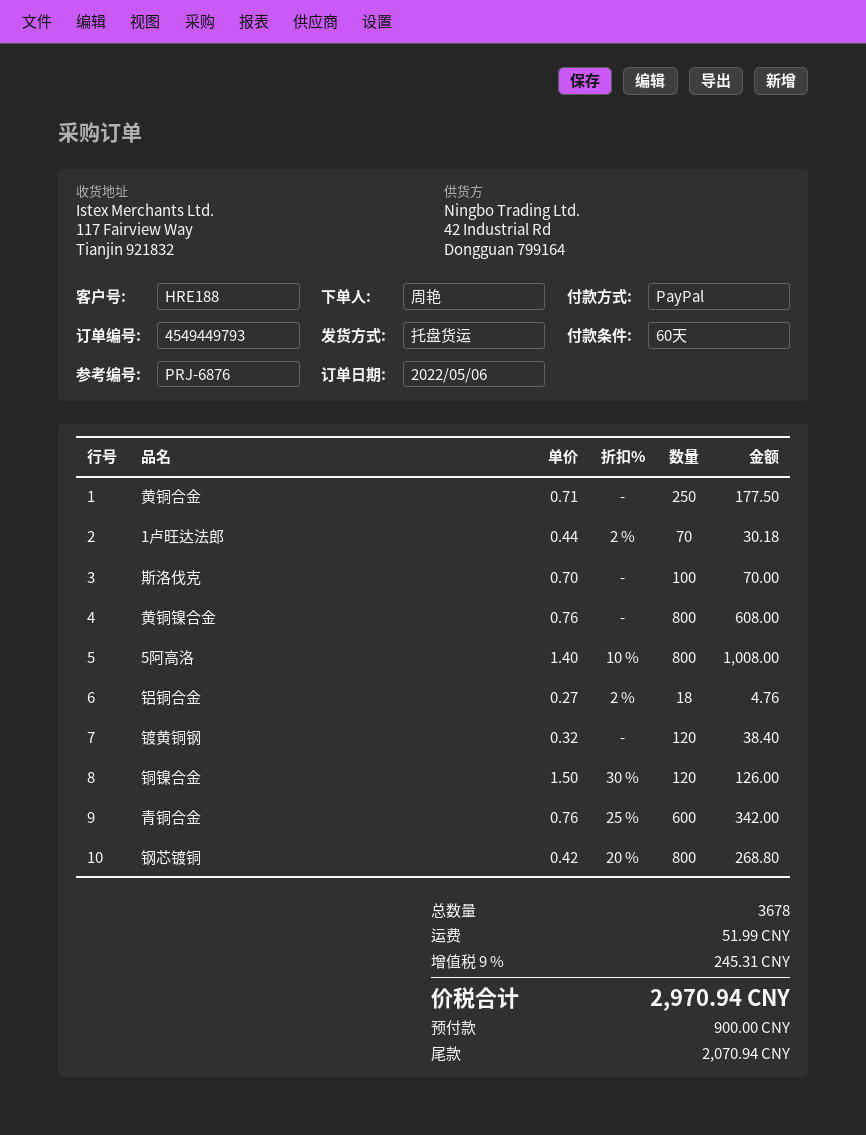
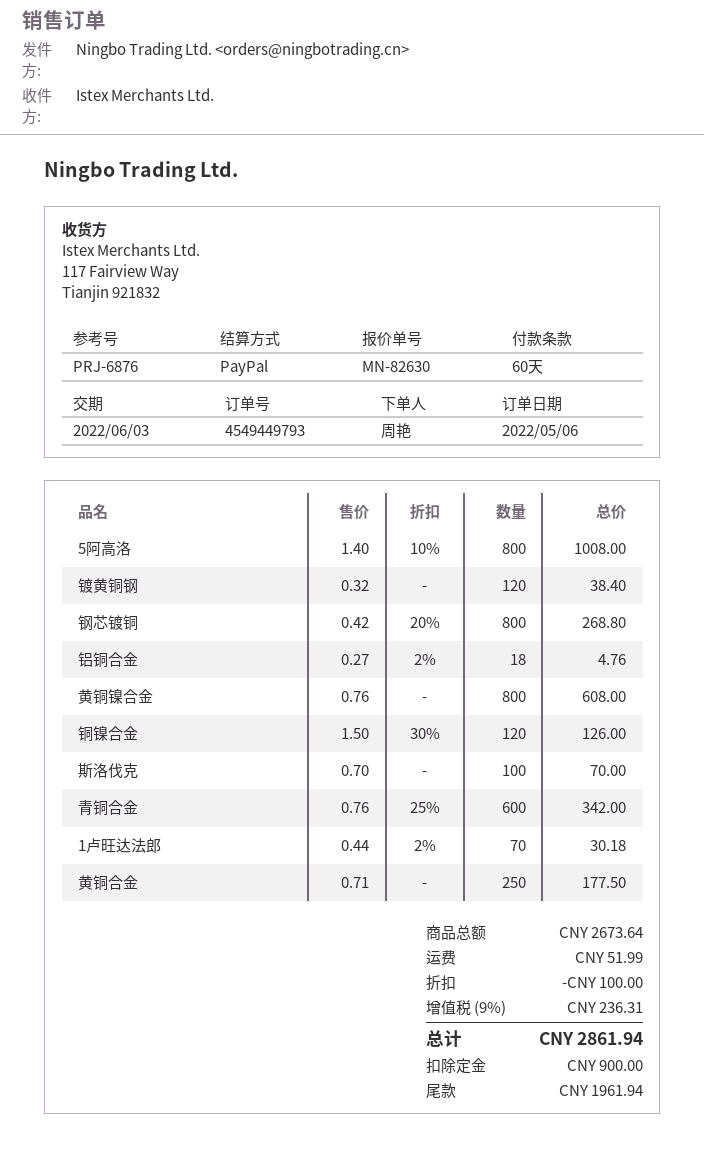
discount: none -> 100.00
tax: 9% = 245.31 -> 9% = 236.31
total: 2970.94 -> 2861.94
balance: 2070.94 -> 1961.94

